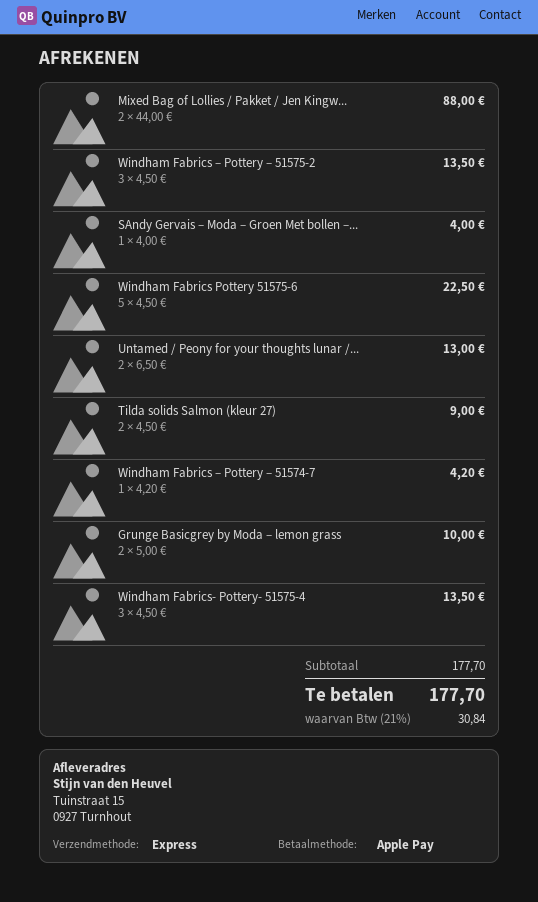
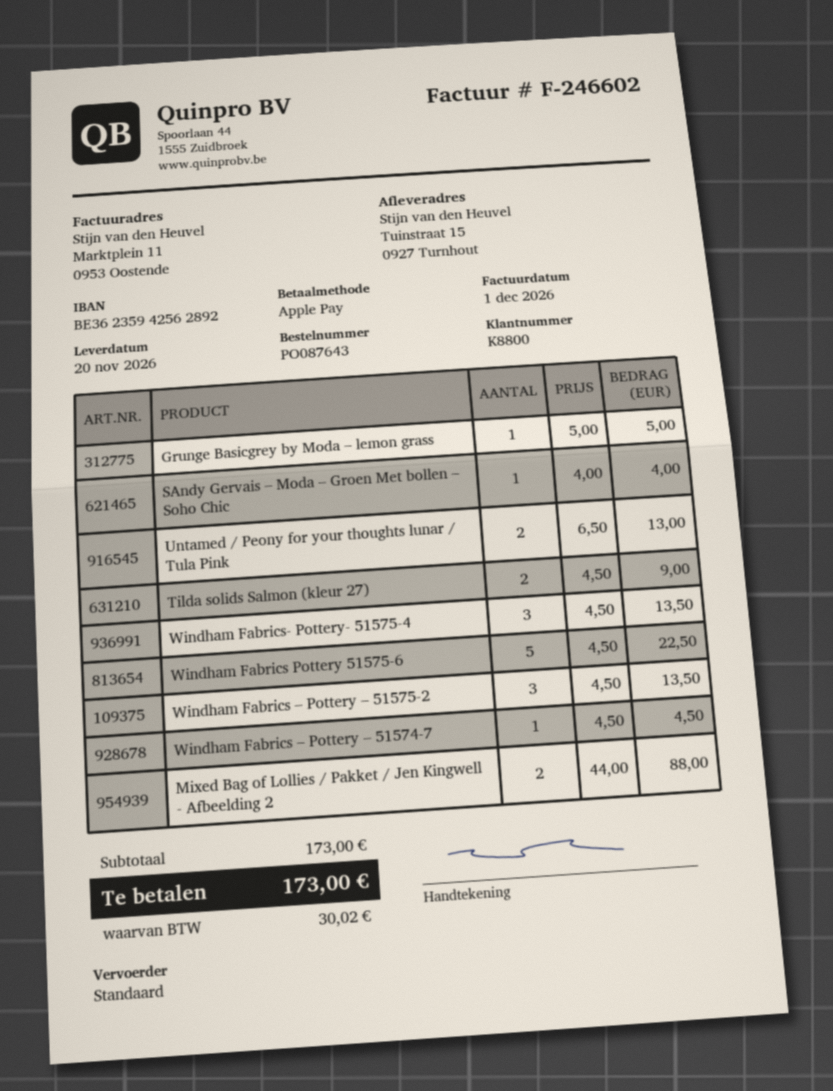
shipping method: express -> standard
Windham Fabrics – Pottery – 51574-7: 1 x 4.20 = 4.20 -> 1 x 4.50 = 4.50
Grunge Basicgrey by Moda – lemon grass: 2 x 5.00 = 10.00 -> 1 x 5.00 = 5.00
subtotal: 177.70 -> 173.00
tax: 30.84 -> 30.02
total: 177.70 -> 173.00

